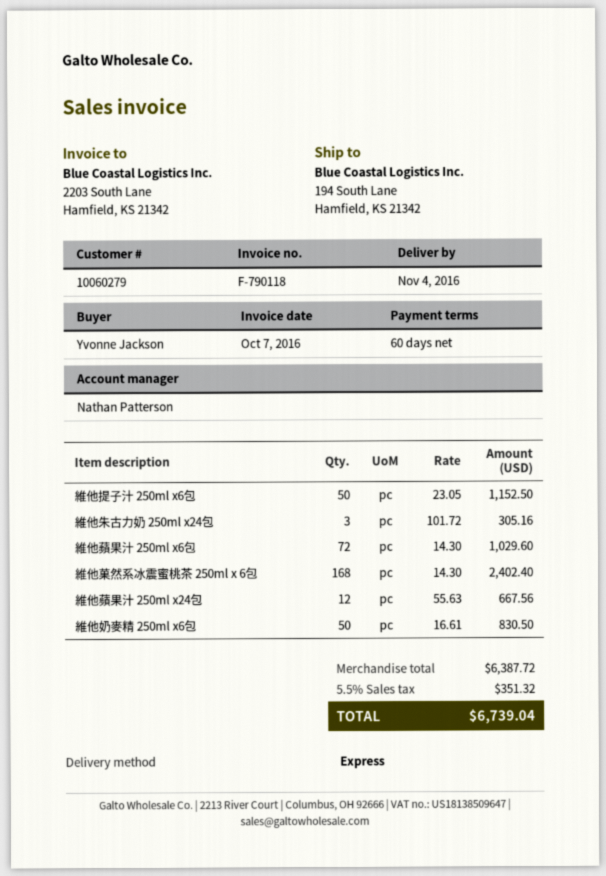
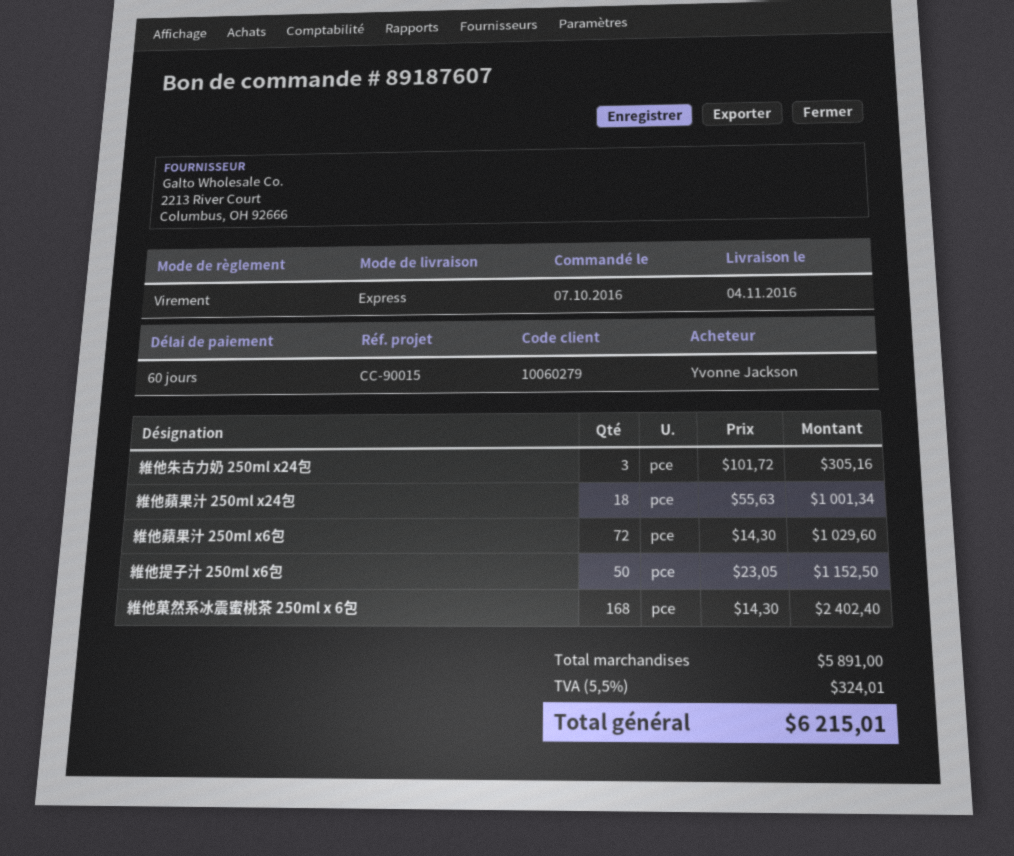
維他蘋果汁 250ml x24包: 12 x 55.63 = 667.56 -> 18 x 55.63 = 1001.34
維他奶麥精 250ml x6包: 50 x 16.61 = 830.50 -> none
subtotal: 6387.72 -> 5891.00
tax: 5.5% = 351.32 -> 5.5% = 324.01
total: 6739.04 -> 6215.01

